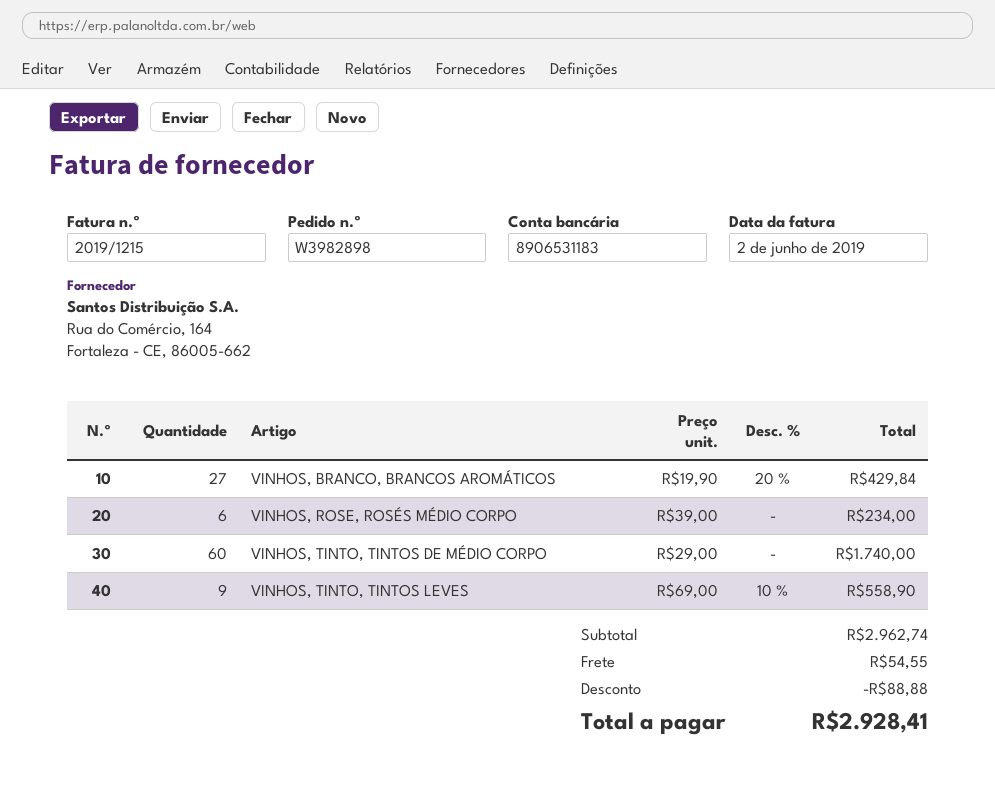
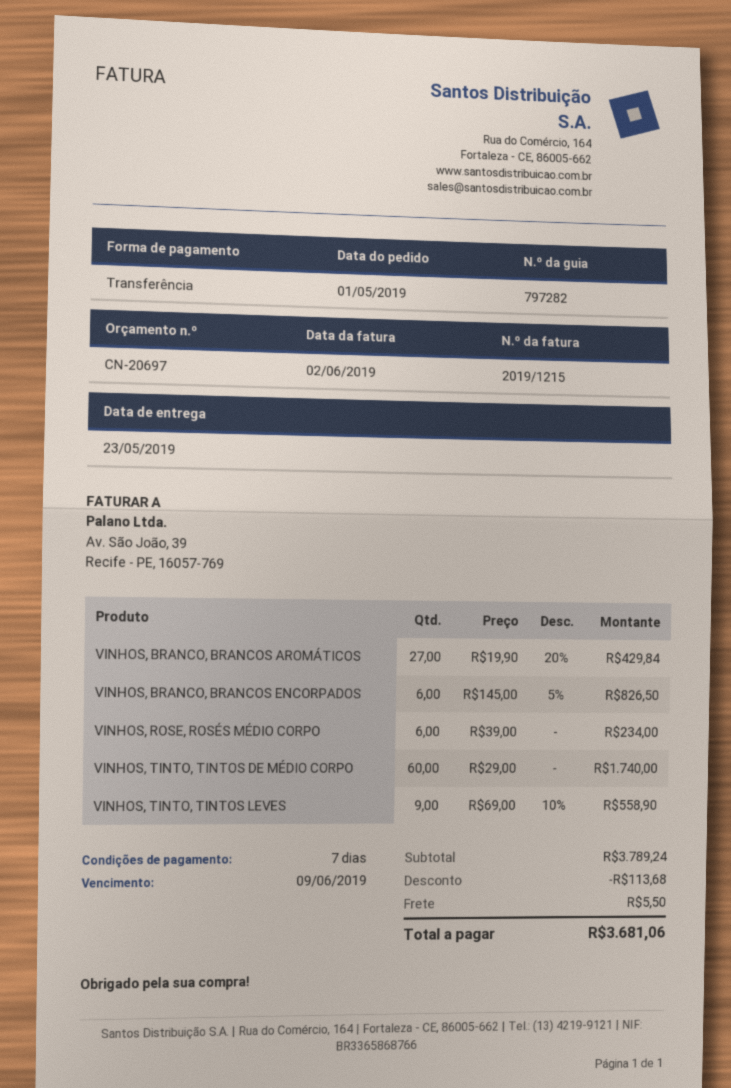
VINHOS, BRANCO, BRANCOS ENCORPADOS: none -> 6 x 145.00 - 5% = 826.50
subtotal: 2962.74 -> 3789.24
discount: 88.88 -> 113.68
shipping: 54.55 -> 5.50
total: 2928.41 -> 3681.06

